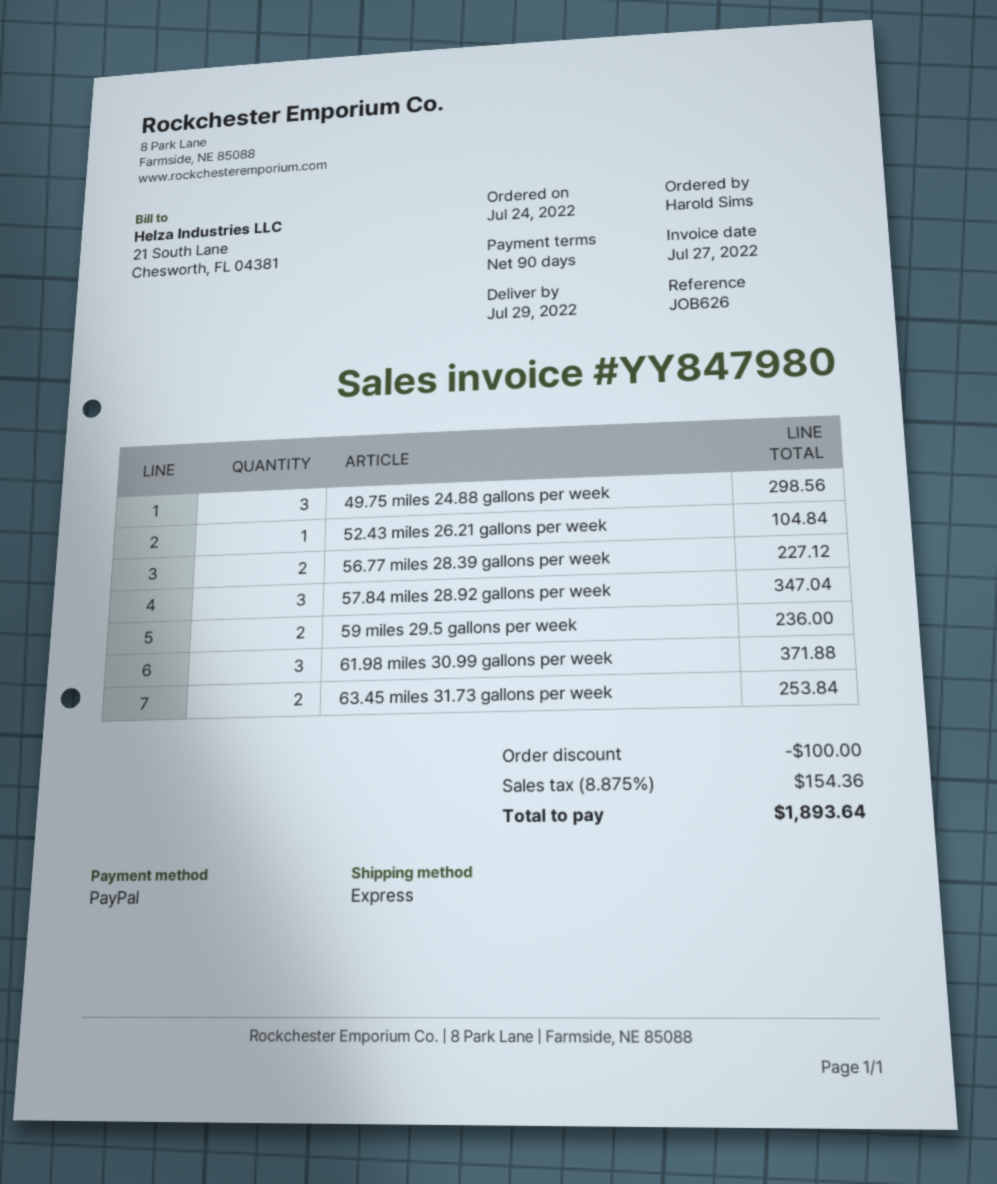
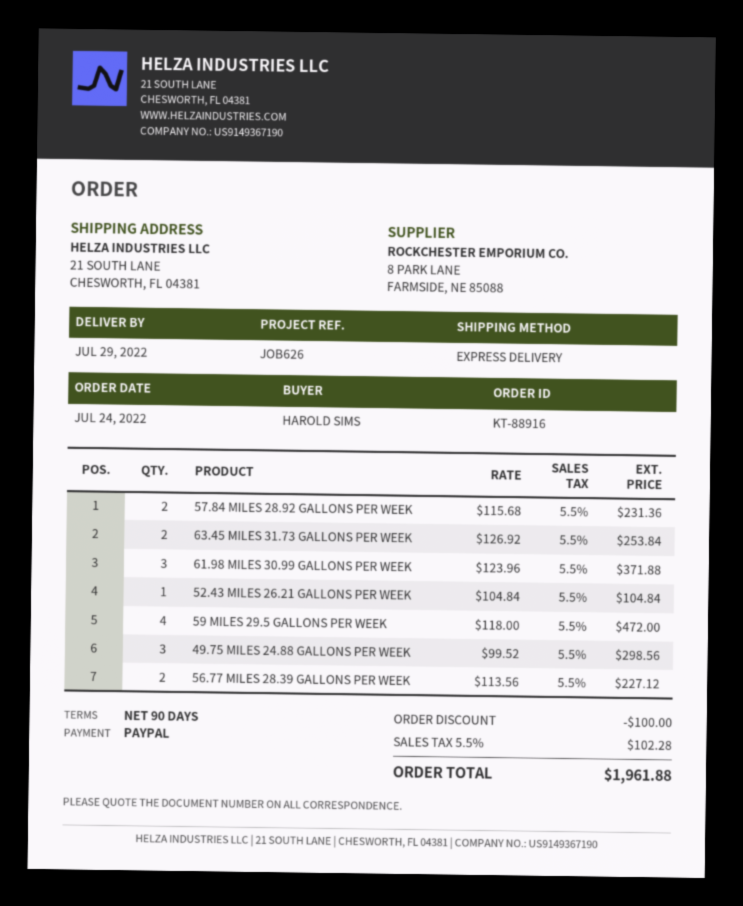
57.84 miles 28.92 gallons per week: 3 for 347.04 -> 2 for 231.36
59 miles 29.5 gallons per week: 2 for 236.00 -> 4 for 472.00
tax: 8.875% = 154.36 -> 5.5% = 102.28
total: 1893.64 -> 1961.88

